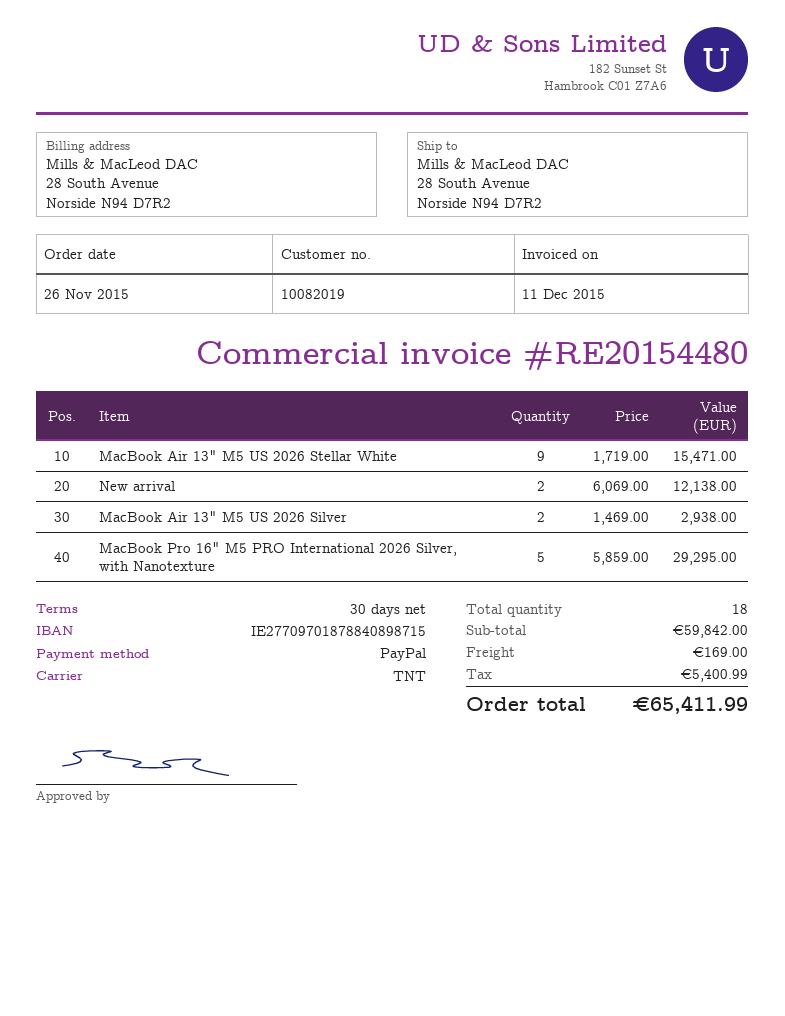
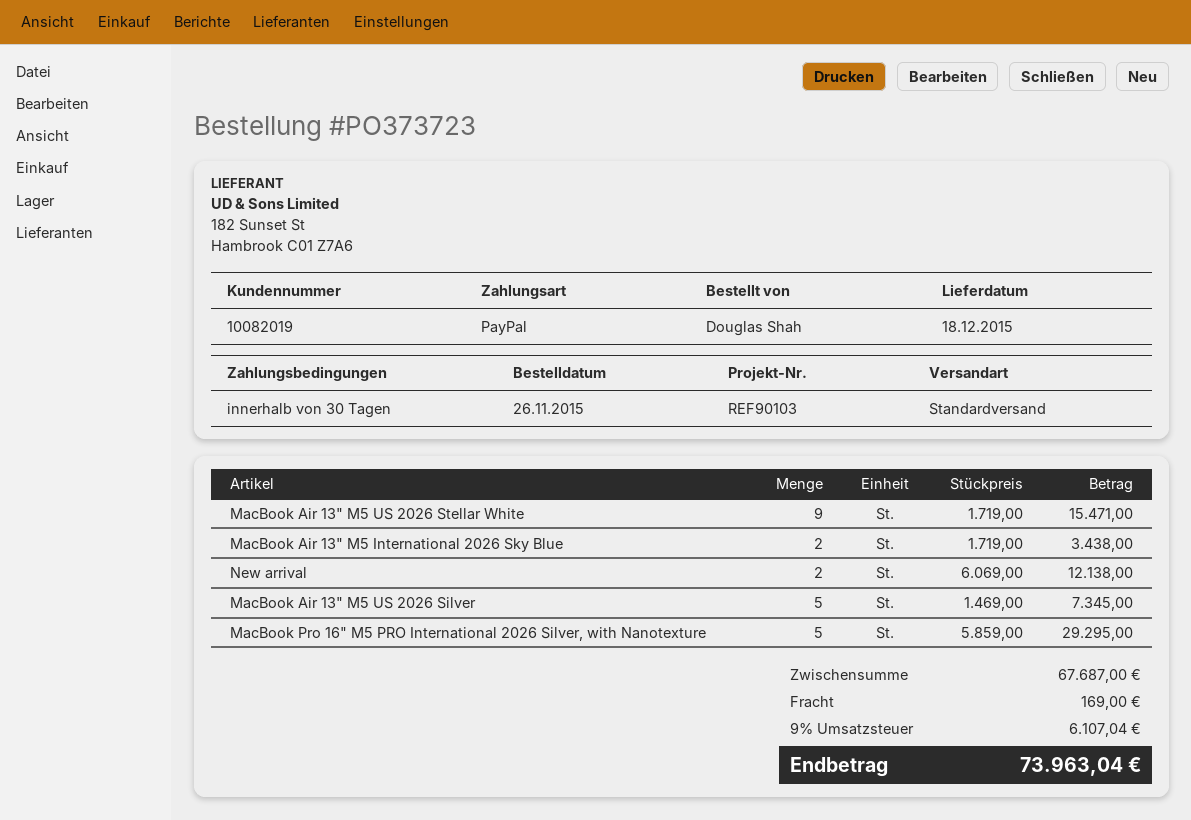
shipping method: TNT -> standard
MacBook Air 13" M5 US 2026 Silver: 2 x 1469.00 = 2938.00 -> 5 x 1469.00 = 7345.00
MacBook Air 13" M5 International 2026 Sky Blue: none -> 2 x 1719.00 = 3438.00
subtotal: 59842.00 -> 67687.00
tax: 5400.99 -> 6107.04
total: 65411.99 -> 73963.04

